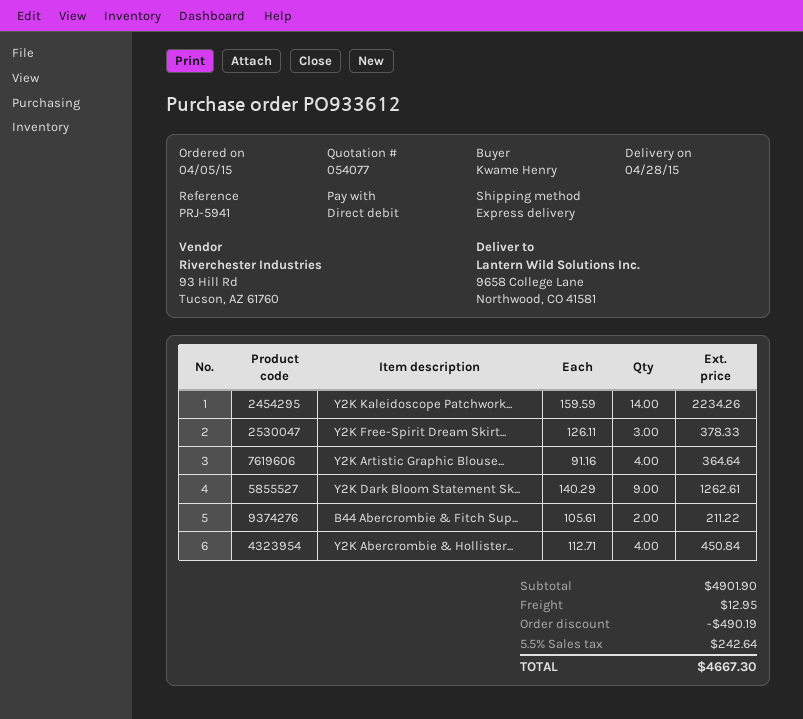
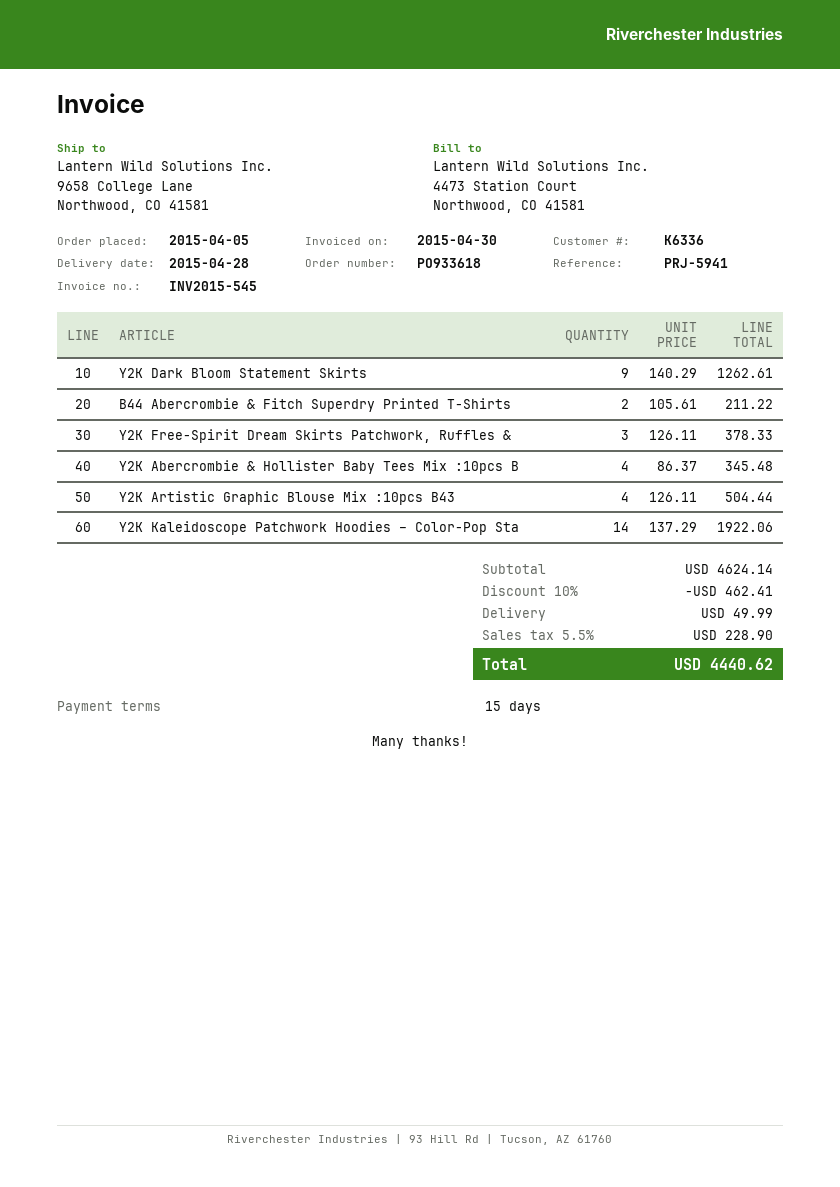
order number: PO933612 -> PO933618
Y2K Kaleidoscope Patchwork...: 14 x 159.59 = 2234.26 -> 14 x 137.29 = 1922.06
Y2K Artistic Graphic Blouse...: 4 x 91.16 = 364.64 -> 4 x 126.11 = 504.44
Y2K Abercrombie & Hollister...: 4 x 112.71 = 450.84 -> 4 x 86.37 = 345.48
subtotal: 4901.90 -> 4624.14
discount: 490.19 -> 462.41
shipping: 12.95 -> 49.99
tax: 5.5% = 242.64 -> 5.5% = 228.90
total: 4667.30 -> 4440.62

